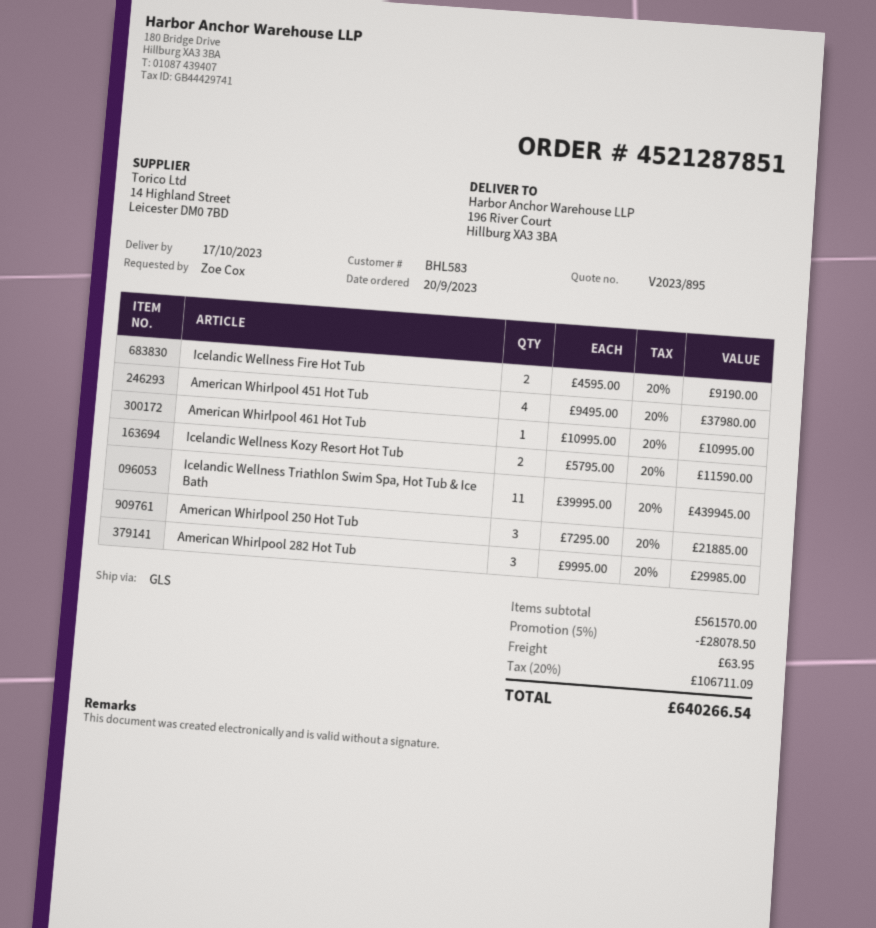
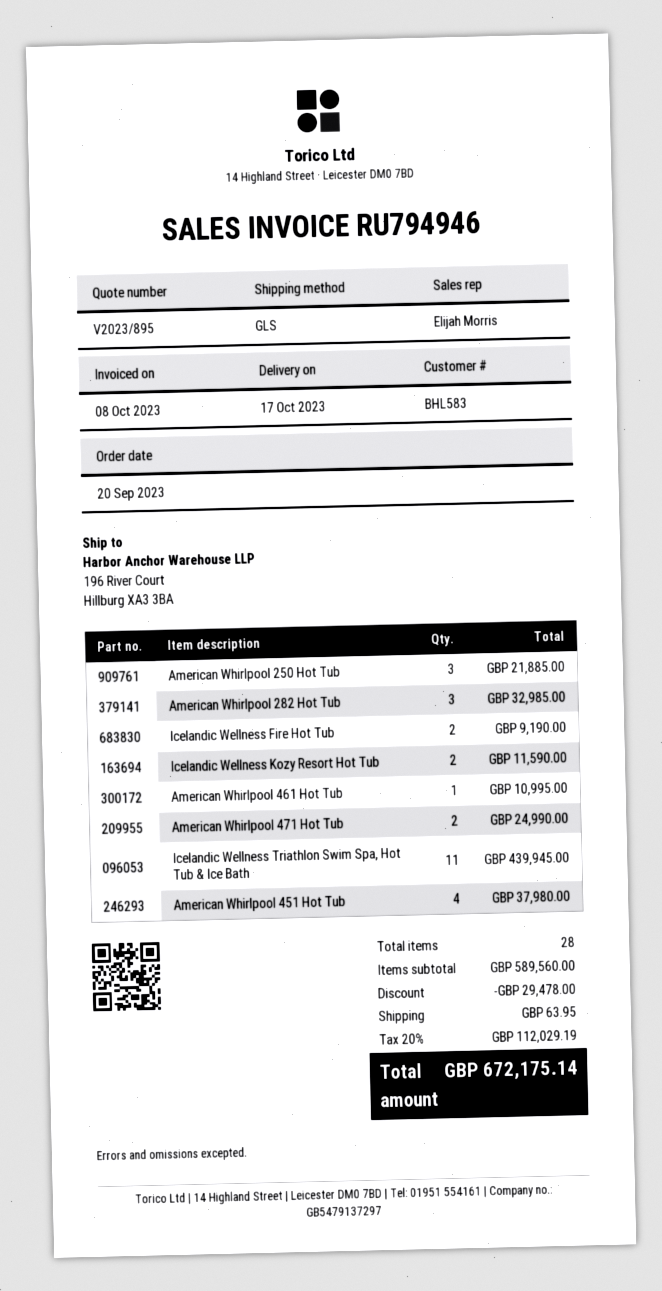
American Whirlpool 282 Hot Tub: 3 for 29985.00 -> 3 for 32985.00
American Whirlpool 471 Hot Tub: none -> 2 for 24990.00
subtotal: 561570.00 -> 589560.00
discount: 28078.50 -> 29478.00
tax: 20% = 106711.09 -> 20% = 112029.19
total: 640266.54 -> 672175.14

